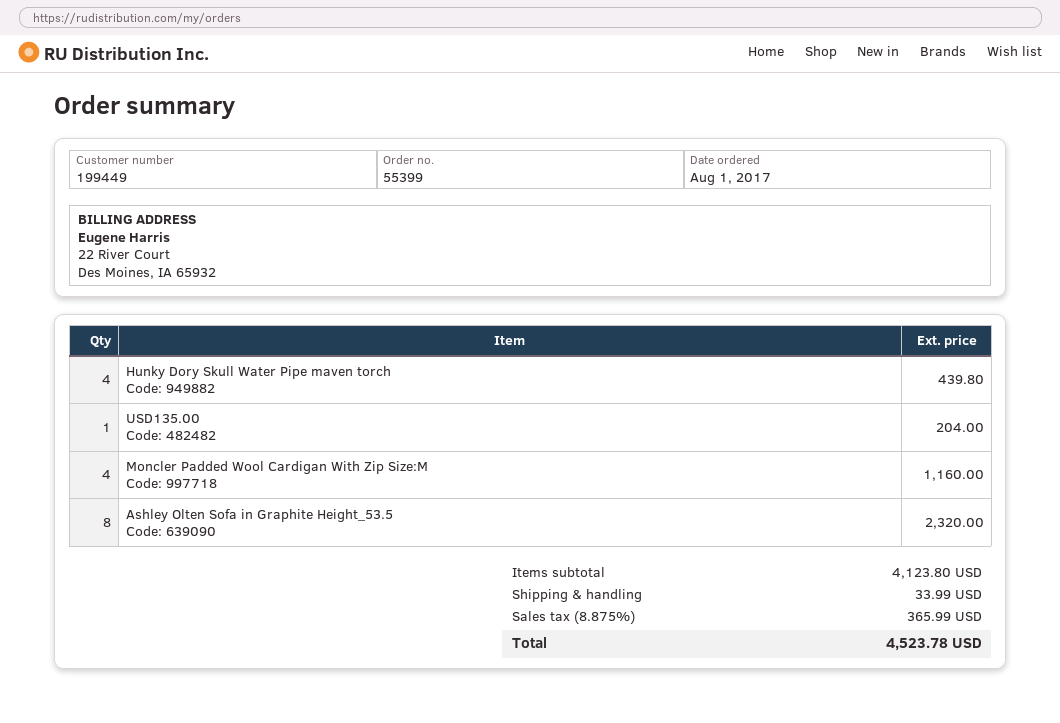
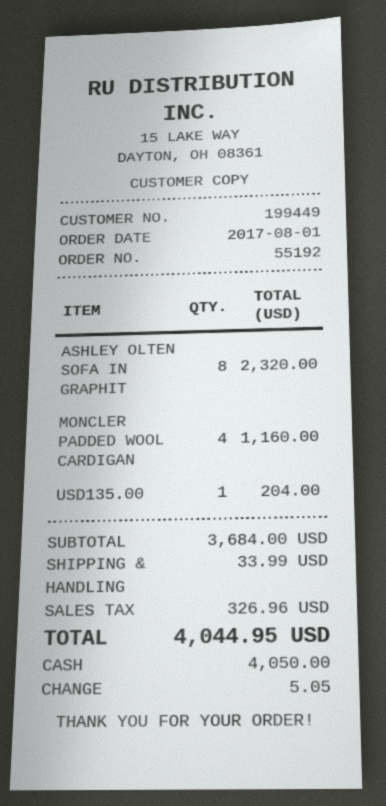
order number: 55399 -> 55192
Hunky Dory Skull Water Pipe maven torch: 4 for 439.80 -> none
subtotal: 4123.80 -> 3684.00
tax: 365.99 -> 326.96
total: 4523.78 -> 4044.95

